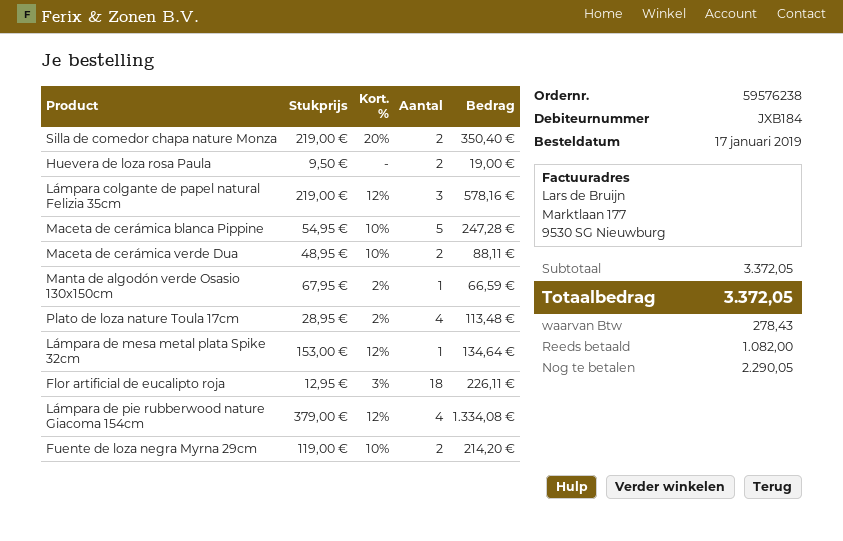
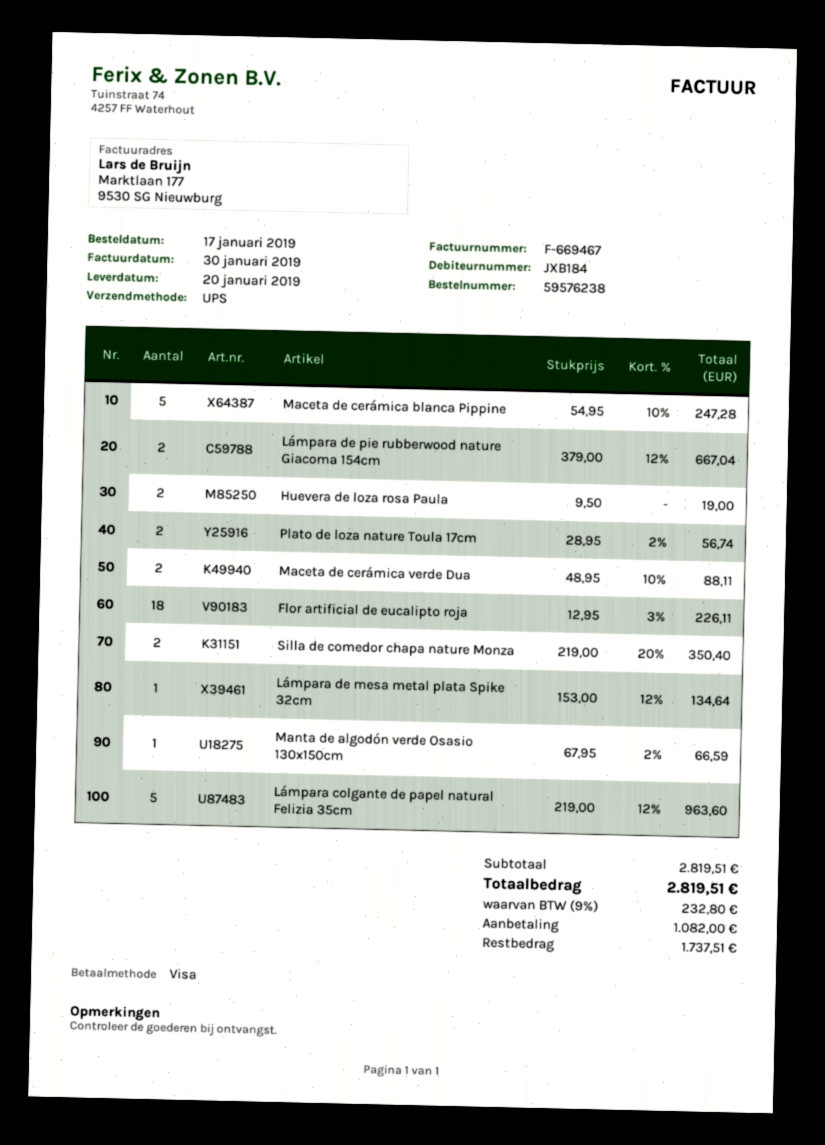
Lámpara colgante de papel natural Felizia 35cm: 3 x 219.00 - 12% = 578.16 -> 5 x 219.00 - 12% = 963.60
Plato de loza nature Toula 17cm: 4 x 28.95 - 2% = 113.48 -> 2 x 28.95 - 2% = 56.74
Lámpara de pie rubberwood nature Giacoma 154cm: 4 x 379.00 - 12% = 1334.08 -> 2 x 379.00 - 12% = 667.04
Fuente de loza negra Myrna 29cm: 2 x 119.00 - 10% = 214.20 -> none
subtotal: 3372.05 -> 2819.51
tax: 278.43 -> 232.80
total: 3372.05 -> 2819.51
balance: 2290.05 -> 1737.51

